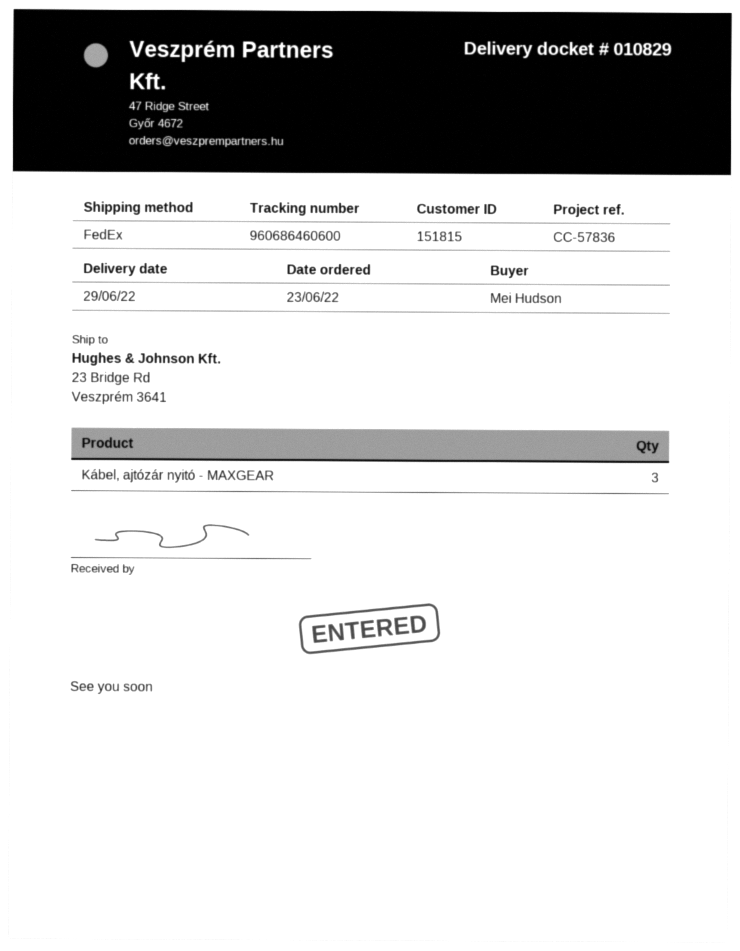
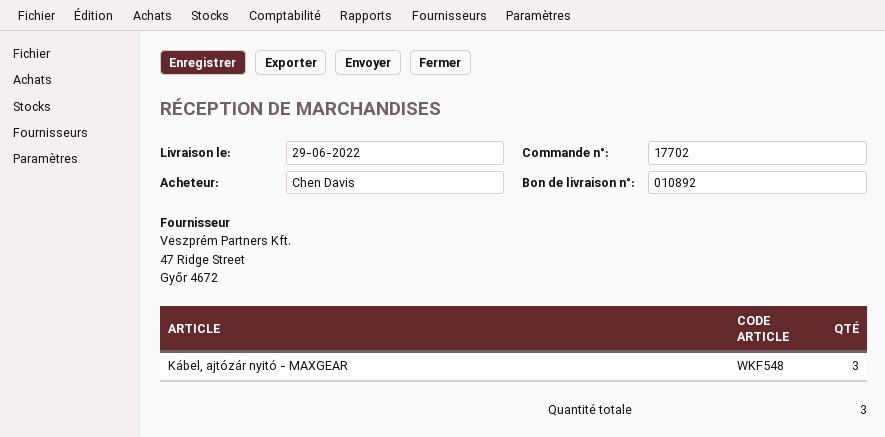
delivery note number: 010829 -> 010892
ordered by: Mei Hudson -> Chen Davis

